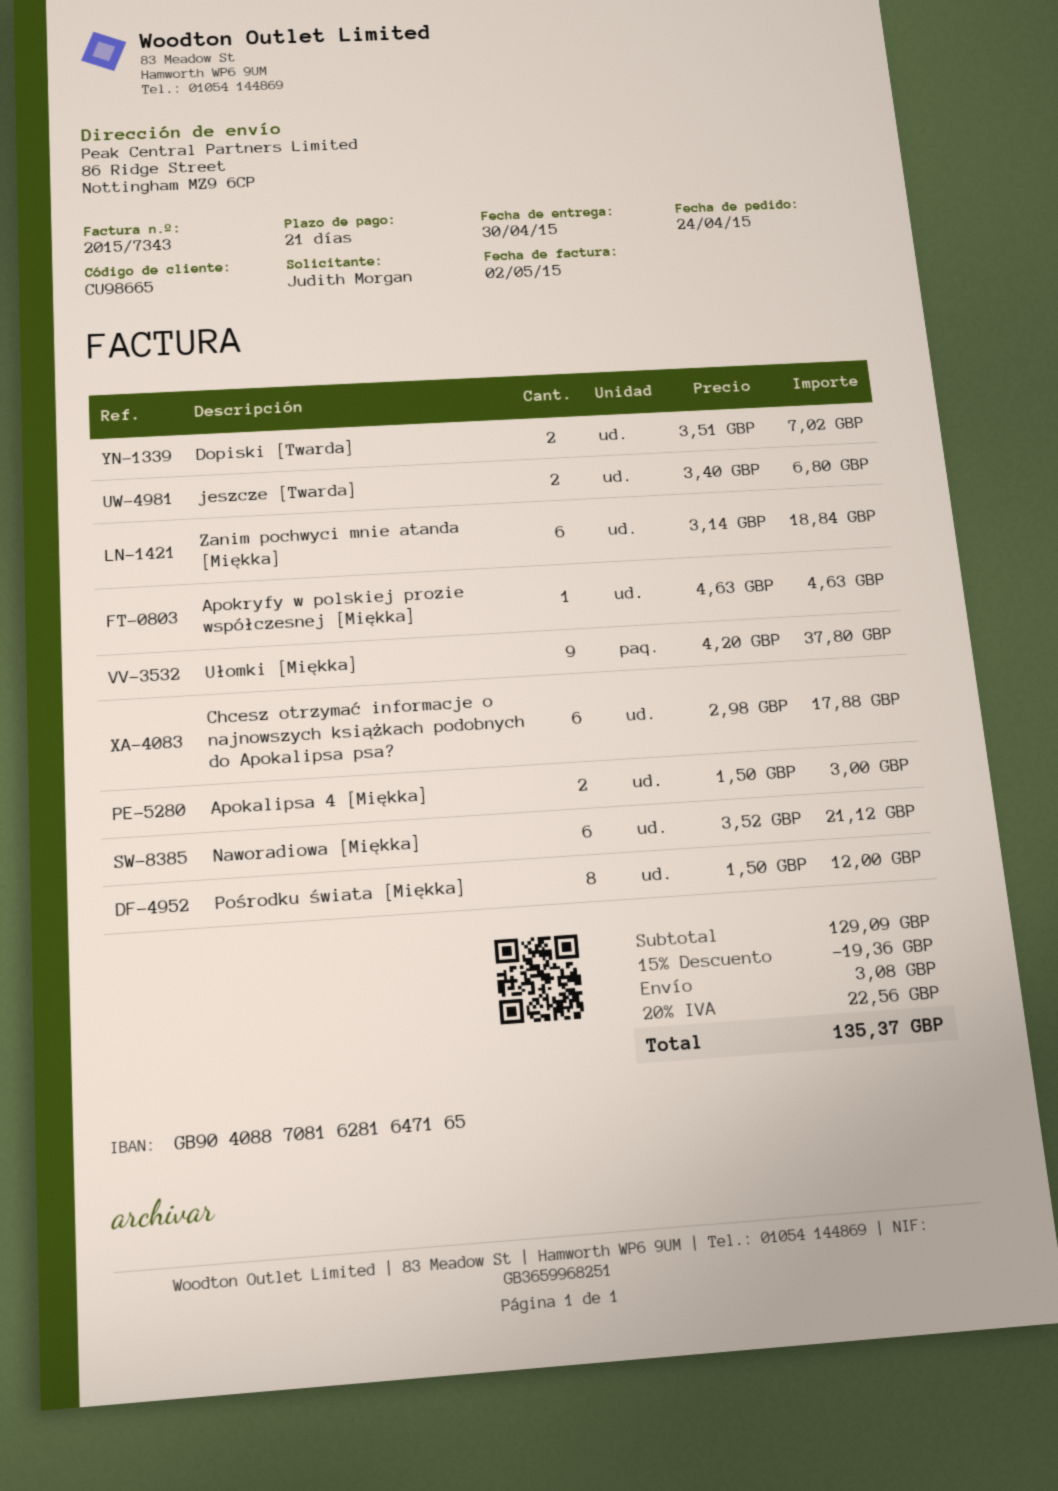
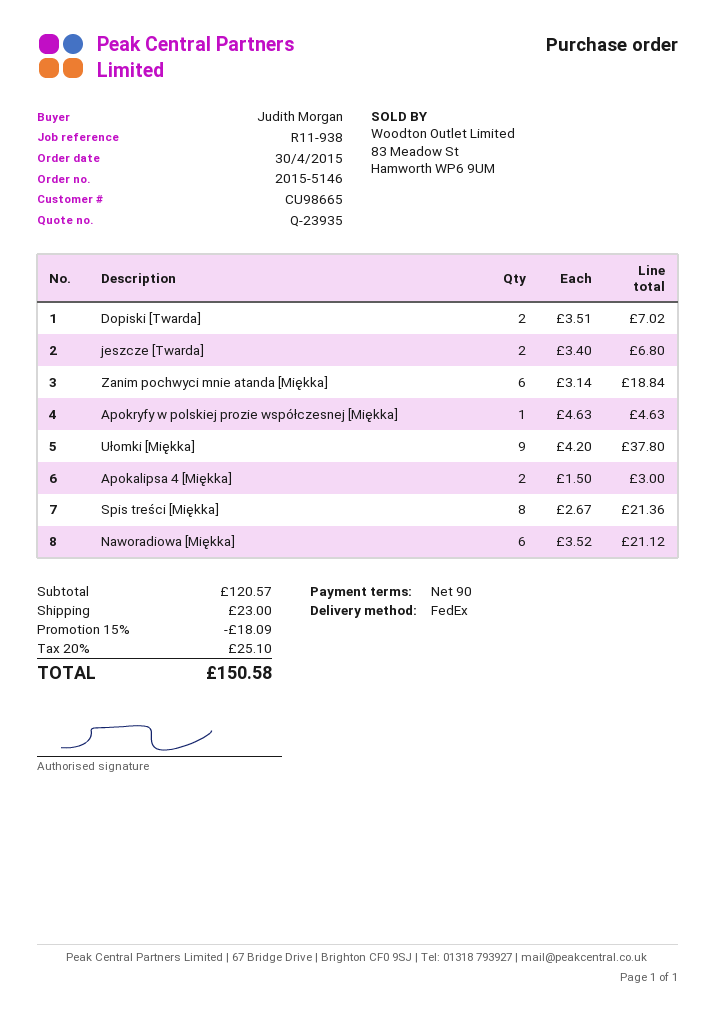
order date: 2015-04-24 -> 2015-04-30
payment terms: 21 days -> 90 days
Chcesz otrzymać informacje o najnowszych książkach podobnych do Apokalipsa psa?: 6 x 2.98 = 17.88 -> none
Pośrodku świata [Miękka]: 8 x 1.50 = 12.00 -> none
Spis treści [Miękka]: none -> 8 x 2.67 = 21.36
subtotal: 129.09 -> 120.57
discount: 15% = 19.36 -> 15% = 18.09
shipping: 3.08 -> 23.00
tax: 20% = 22.56 -> 20% = 25.10
total: 135.37 -> 150.58

